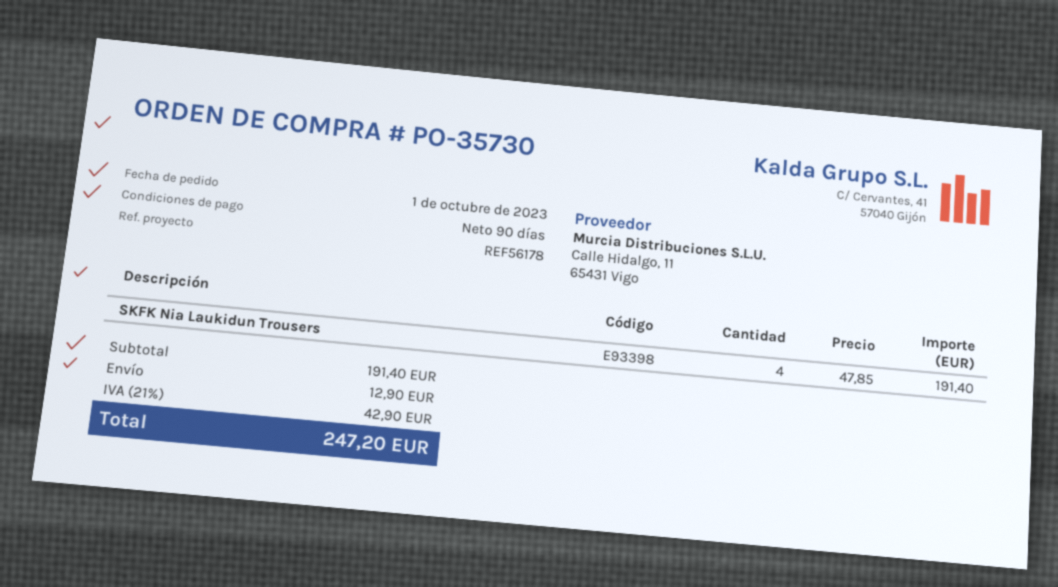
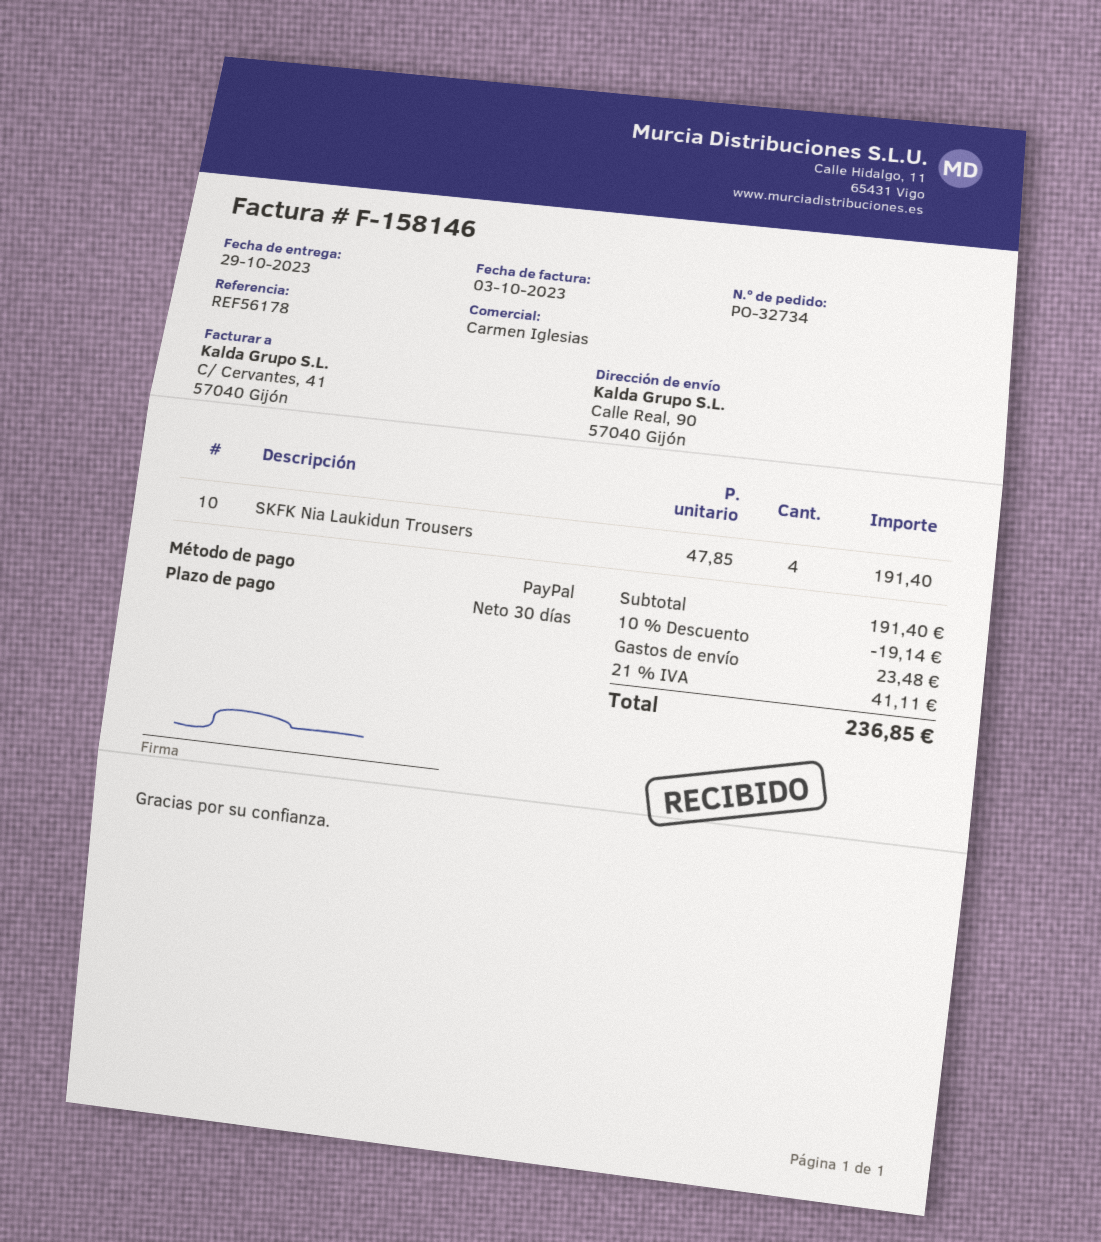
order number: PO-35730 -> PO-32734
payment terms: 90 days -> 30 days
discount: none -> 10% = 19.14
shipping: 12.90 -> 23.48
tax: 21% = 42.90 -> 21% = 41.11
total: 247.20 -> 236.85

